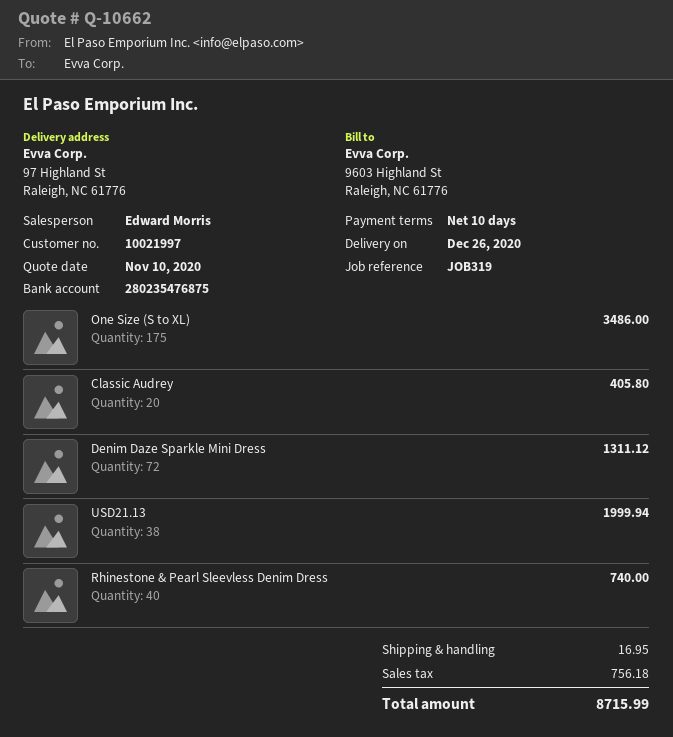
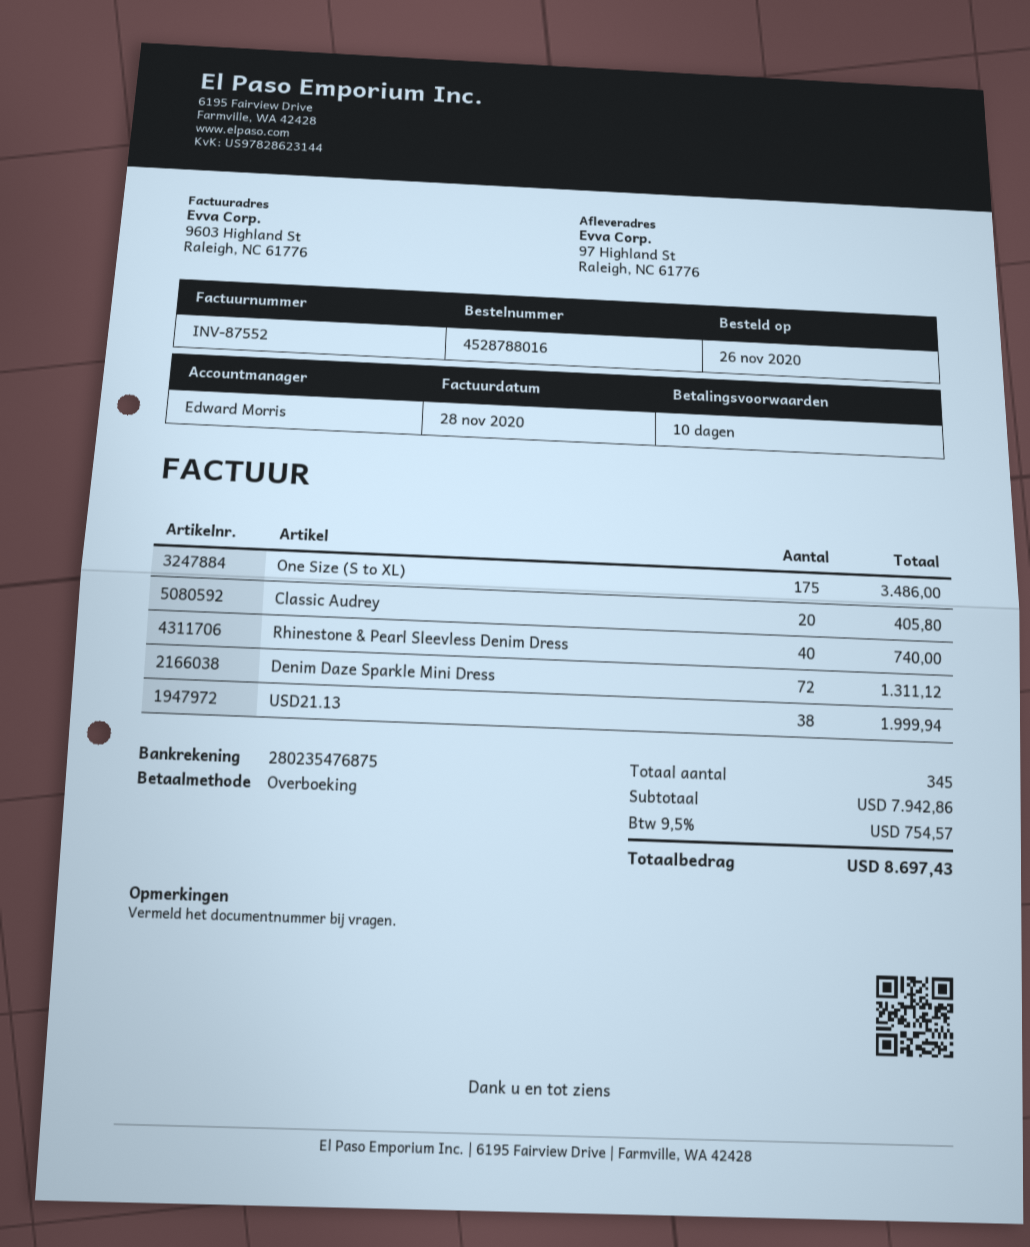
shipping: 16.95 -> none
tax: 756.18 -> 754.57
total: 8715.99 -> 8697.43

